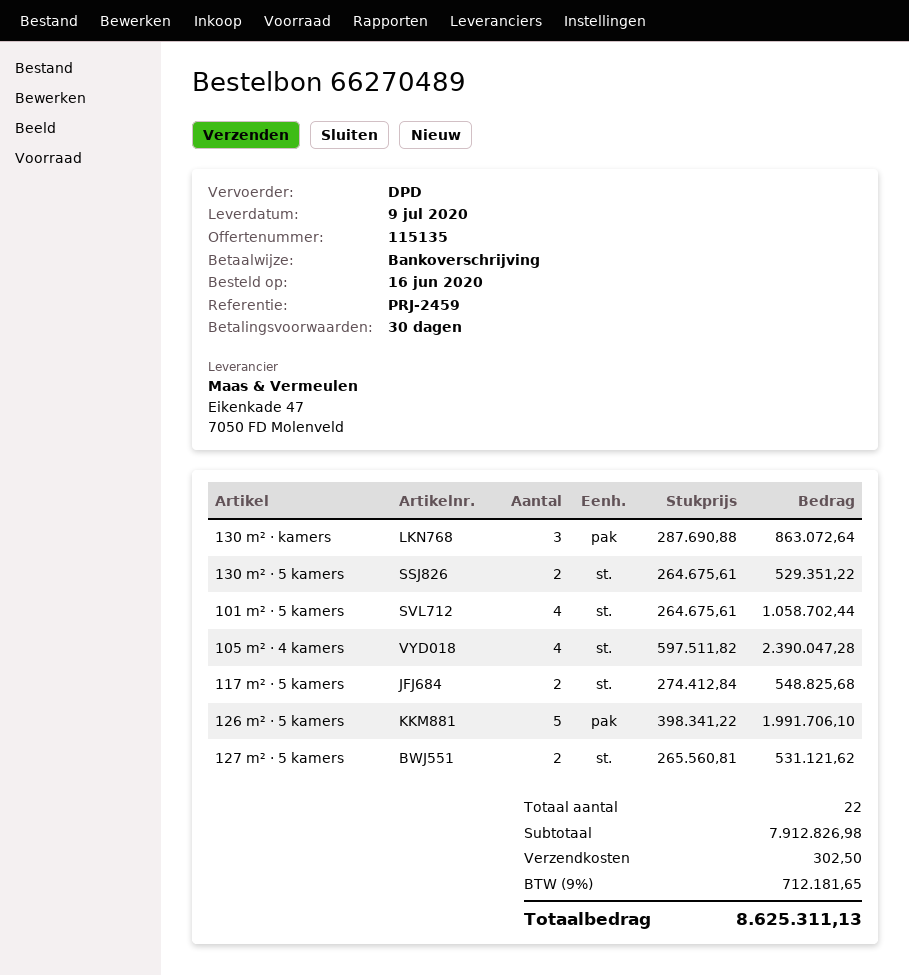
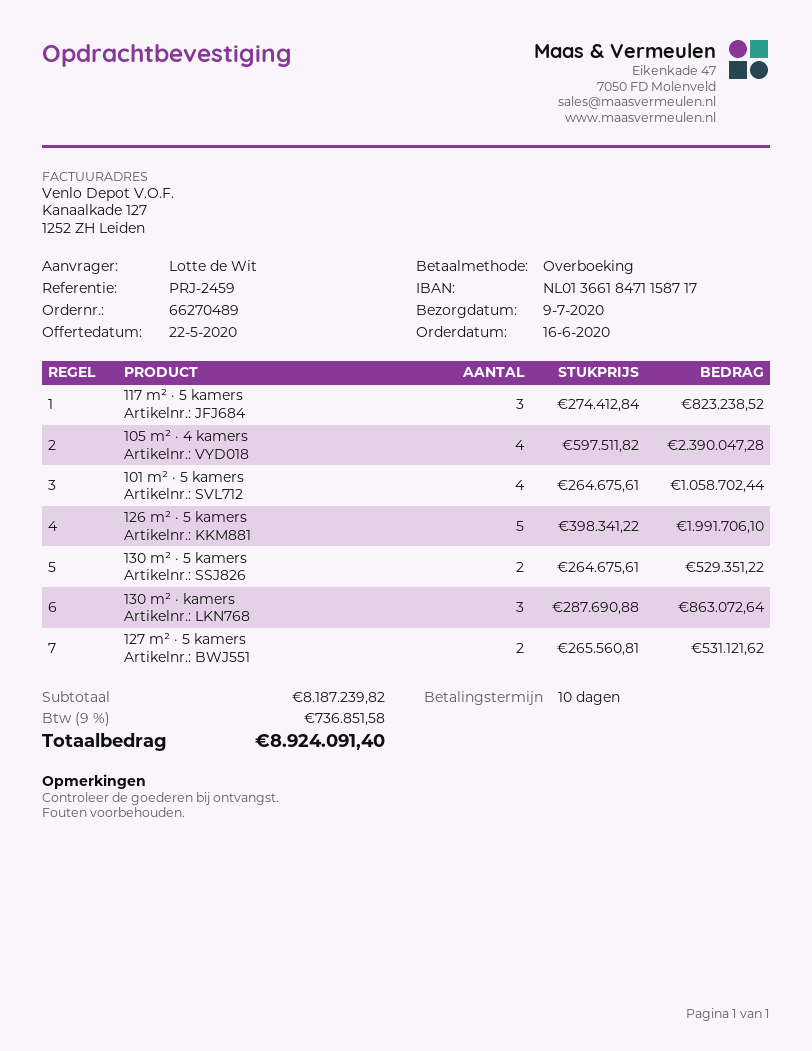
payment terms: 30 days -> 10 days
117 m² · 5 kamers: 2 x 274412.84 = 548825.68 -> 3 x 274412.84 = 823238.52
subtotal: 7912826.98 -> 8187239.82
shipping: 302.50 -> none
tax: 9% = 712181.65 -> 9% = 736851.58
total: 8625311.13 -> 8924091.40

